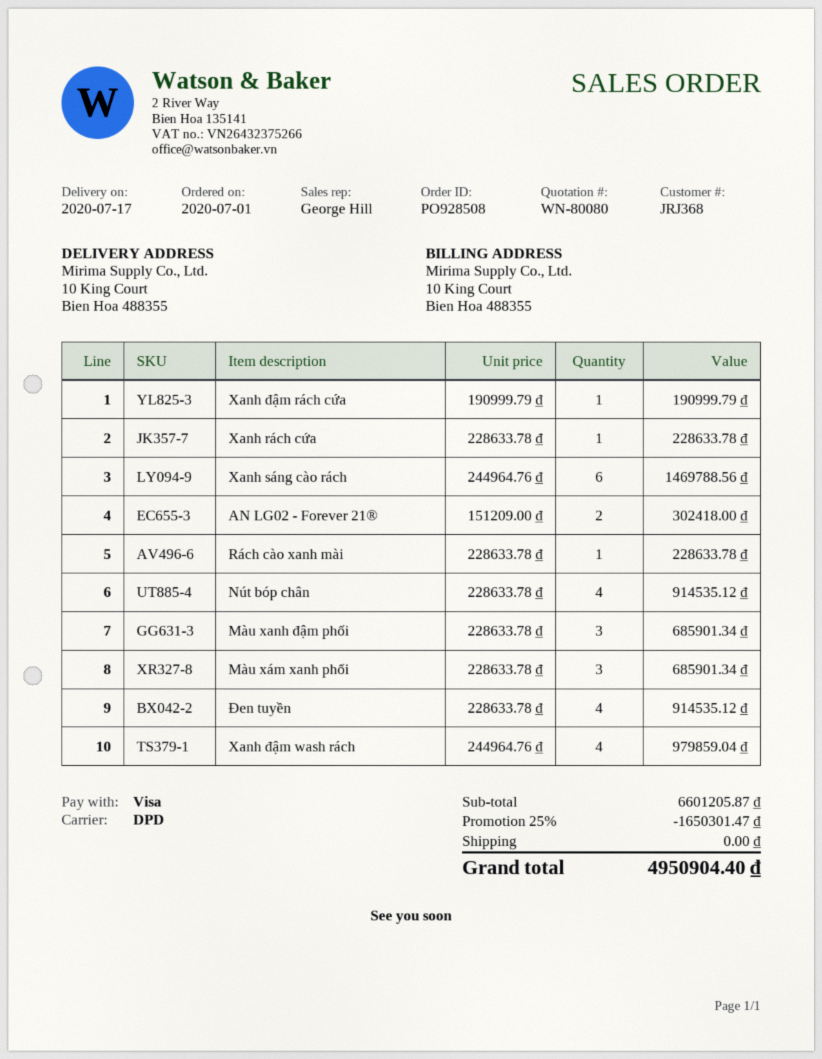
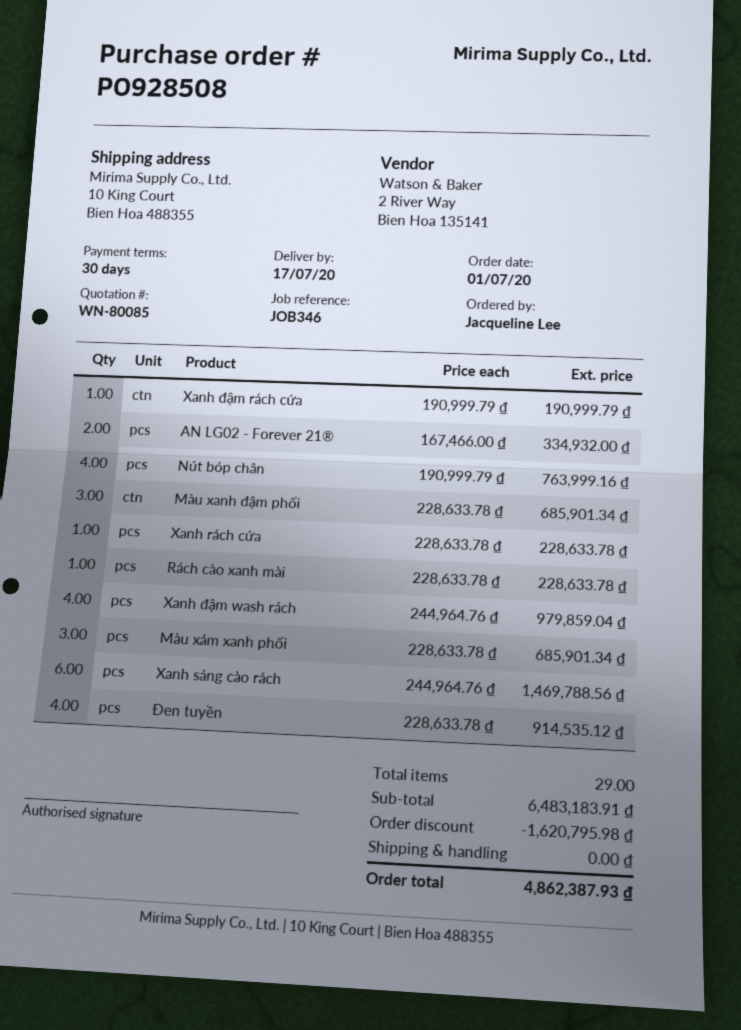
quote number: WN-80080 -> WN-80085
AN LG02 - Forever 21®: 2 x 151209.00 = 302418.00 -> 2 x 167466.00 = 334932.00
Nút bóp chân: 4 x 228633.78 = 914535.12 -> 4 x 190999.79 = 763999.16
subtotal: 6601205.87 -> 6483183.91
discount: 1650301.47 -> 1620795.98
total: 4950904.40 -> 4862387.93

